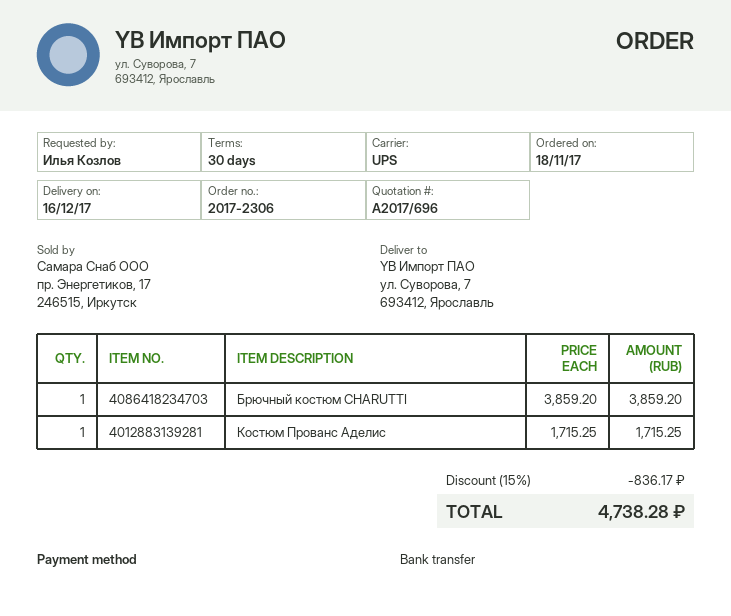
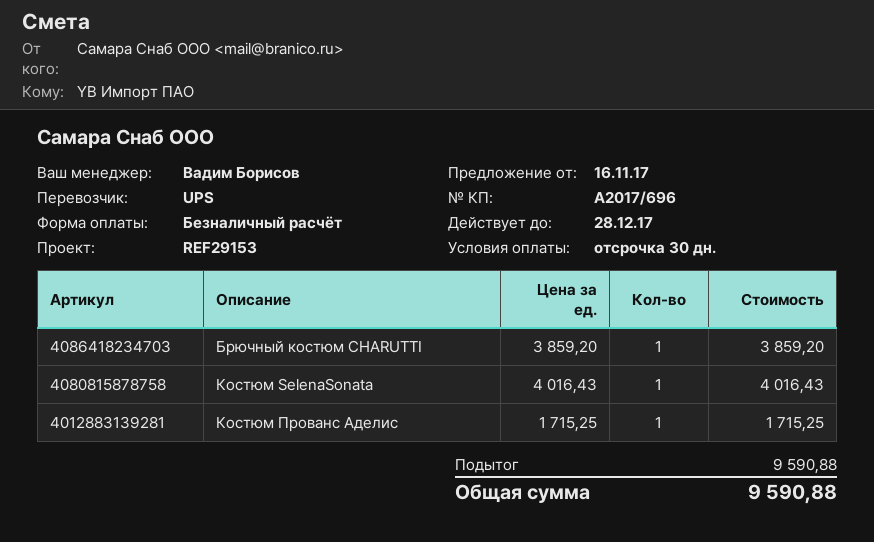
Костюм SelenaSonata: none -> 1 x 4016.43 = 4016.43
discount: 15% = 836.17 -> none
total: 4738.28 -> 9590.88

